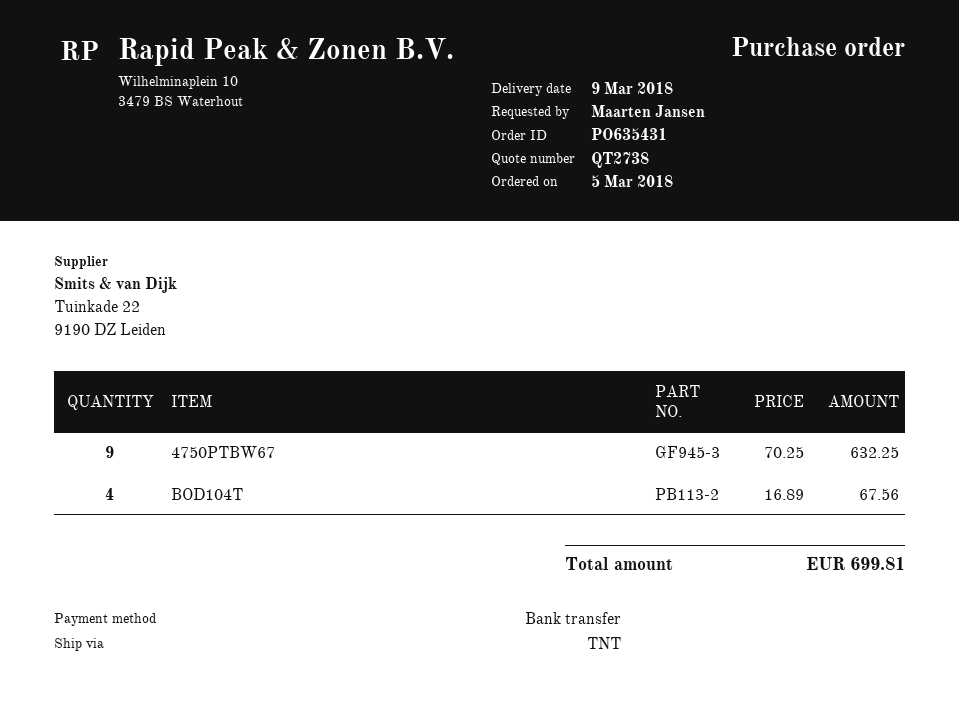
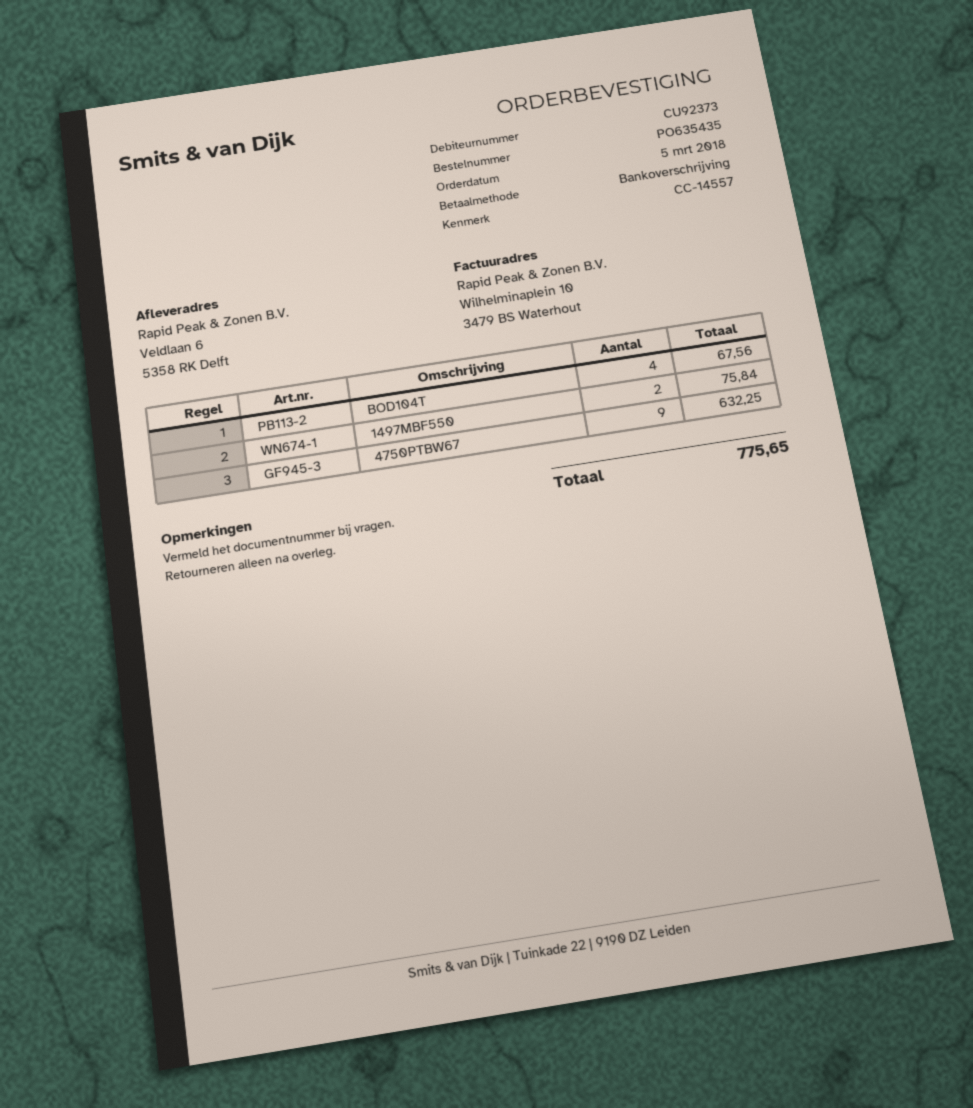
order number: PO635431 -> PO635435
1497MBF550: none -> 2 for 75.84
total: 699.81 -> 775.65

